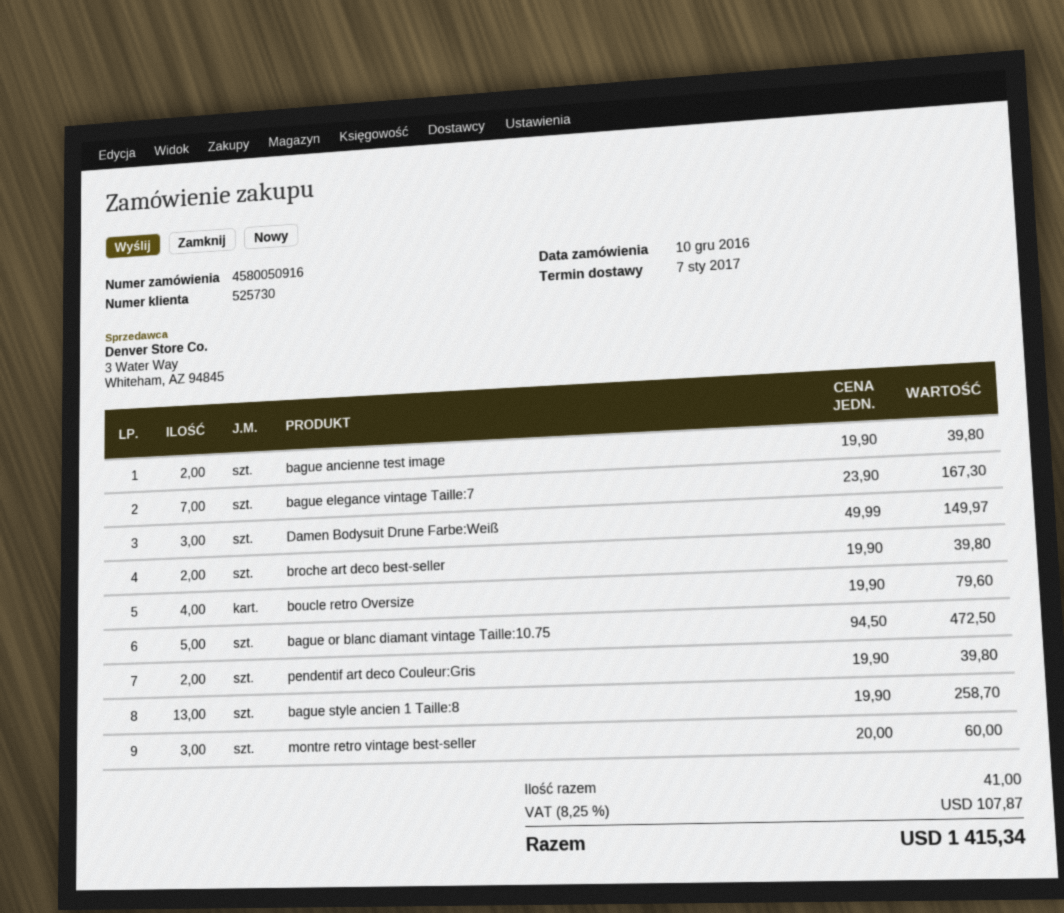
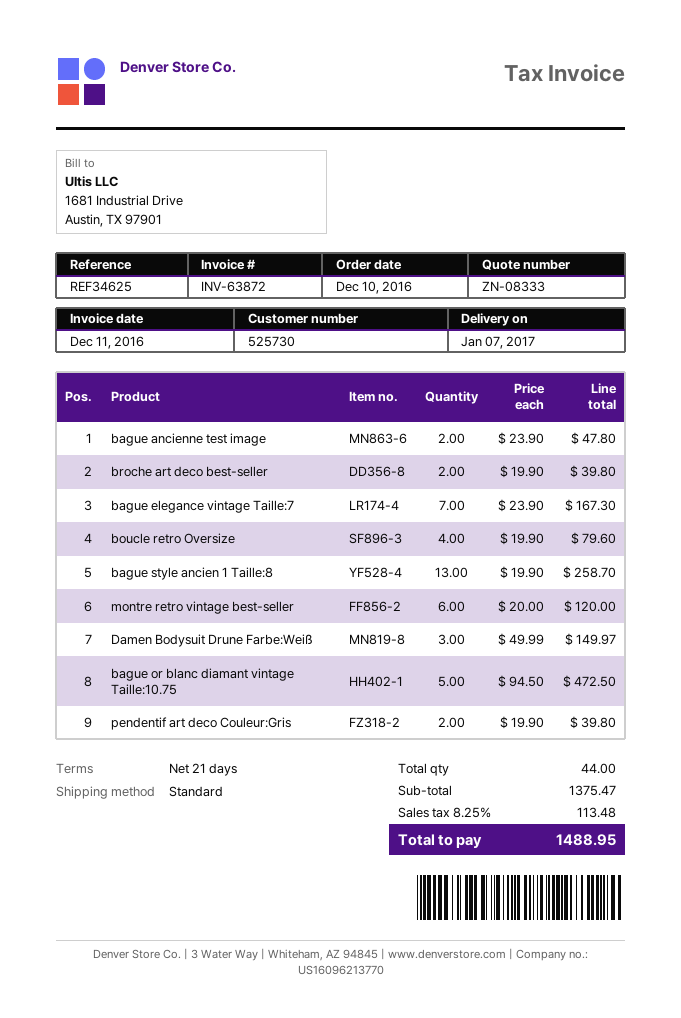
bague ancienne test image: 2 x 19.90 = 39.80 -> 2 x 23.90 = 47.80
montre retro vintage best-seller: 3 x 20.00 = 60.00 -> 6 x 20.00 = 120.00
total quantity: 41 -> 44
tax: 8.25% = 107.87 -> 8.25% = 113.48
total: 1415.34 -> 1488.95

